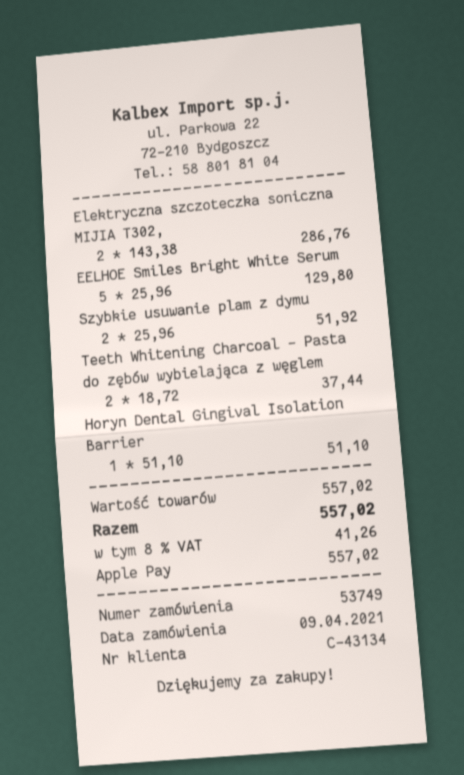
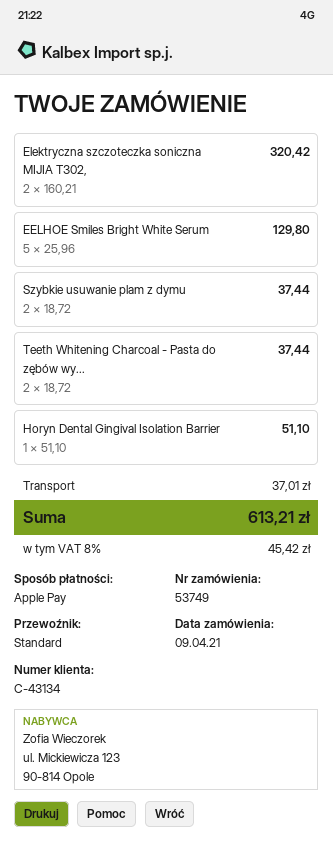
Elektryczna szczoteczka soniczna MIJIA T302,: 2 x 143.38 = 286.76 -> 2 x 160.21 = 320.42
Szybkie usuwanie plam z dymu: 2 x 25.96 = 51.92 -> 2 x 18.72 = 37.44
shipping: none -> 37.01
tax: 8% = 41.26 -> 8% = 45.42
total: 557.02 -> 613.21

